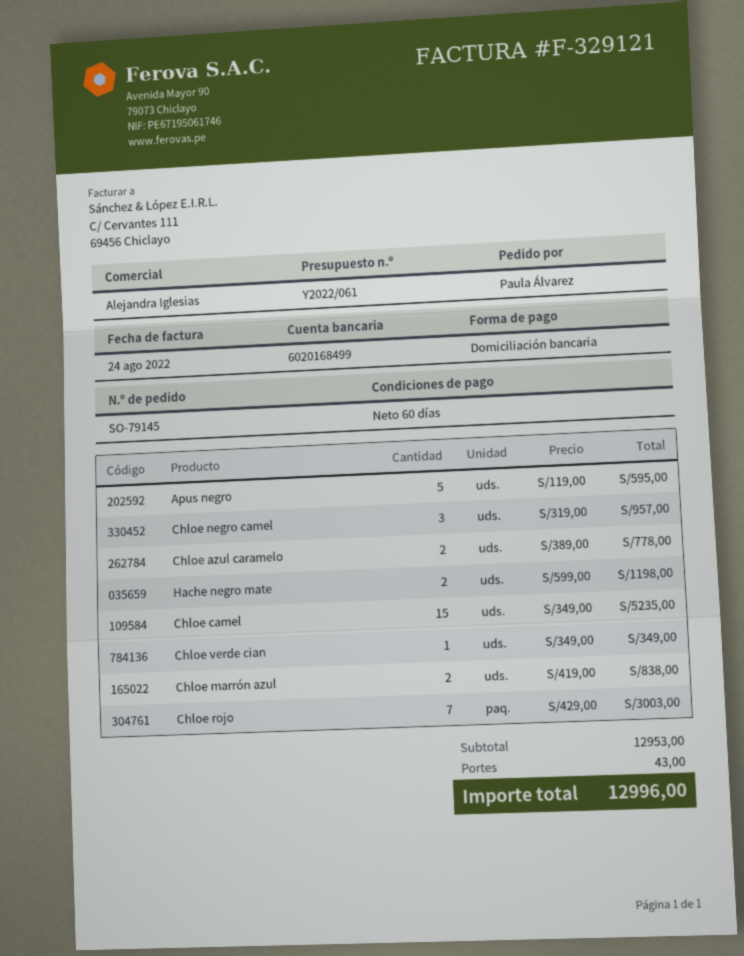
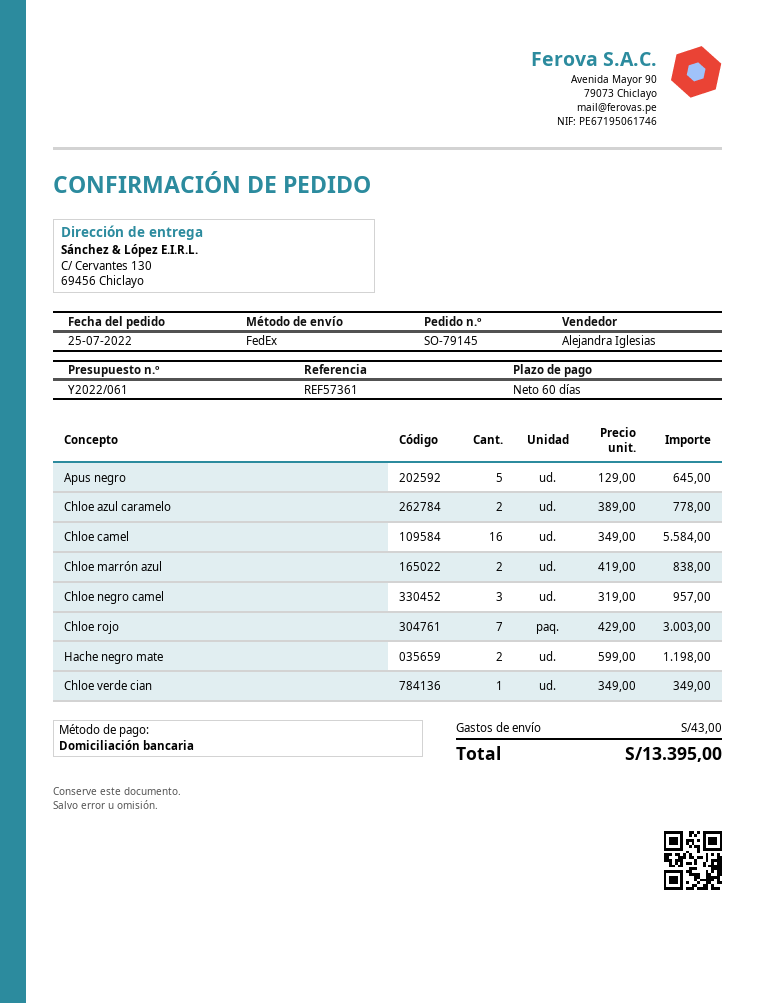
Apus negro: 5 x 119.00 = 595.00 -> 5 x 129.00 = 645.00
Chloe camel: 15 x 349.00 = 5235.00 -> 16 x 349.00 = 5584.00
total: 12996.00 -> 13395.00

